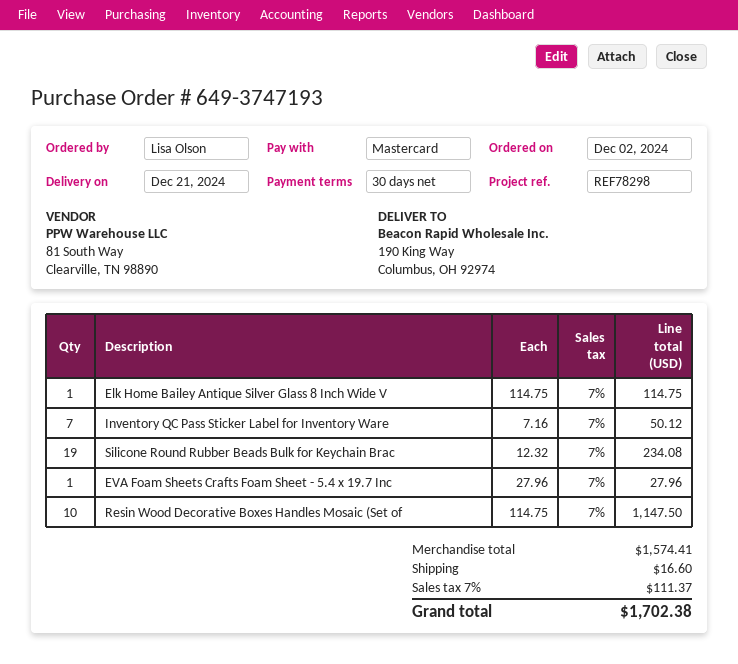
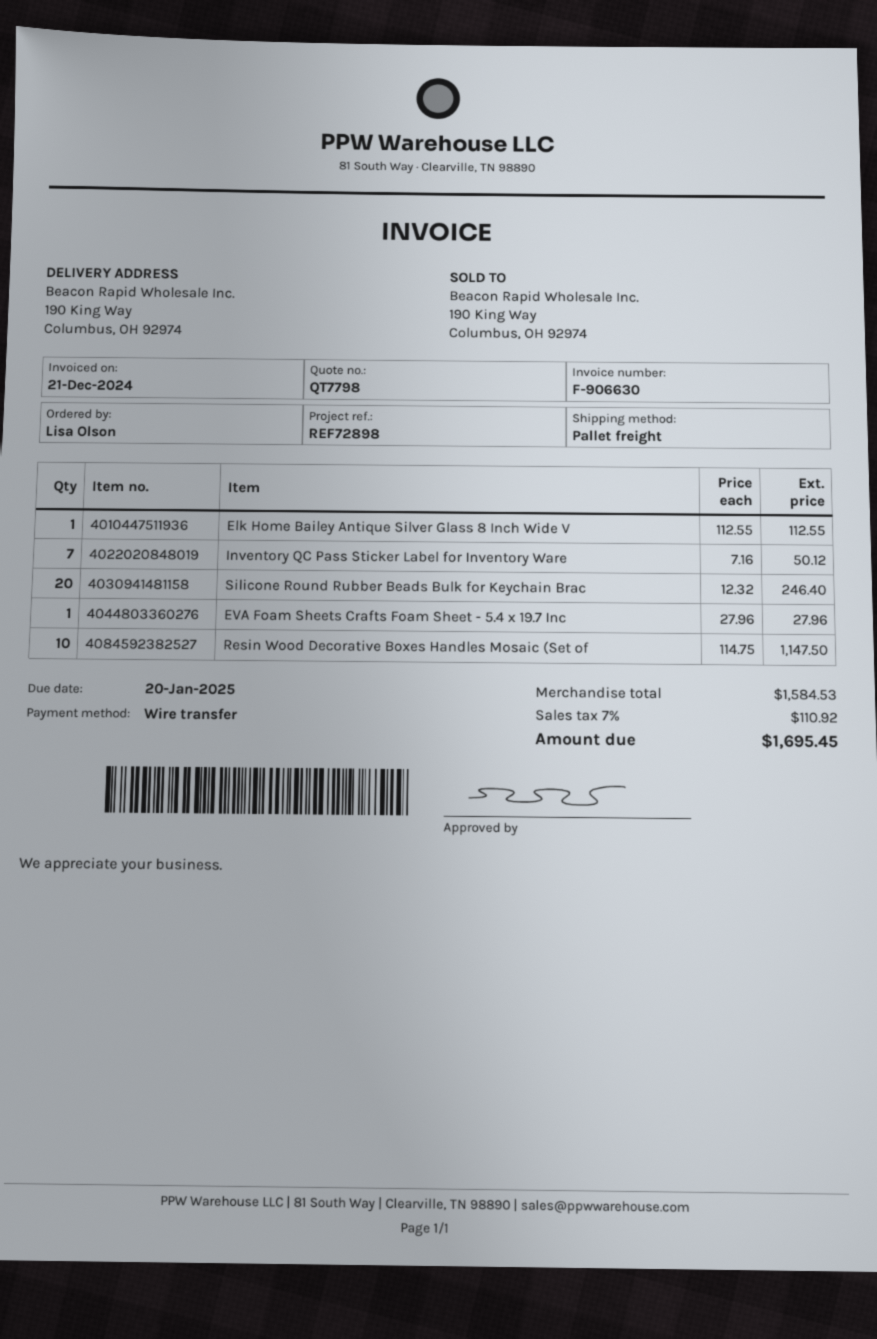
reference: REF78298 -> REF72898
payment method: Mastercard -> bank transfer
Elk Home Bailey Antique Silver Glass 8 Inch Wide V: 1 x 114.75 = 114.75 -> 1 x 112.55 = 112.55
Silicone Round Rubber Beads Bulk for Keychain Brac: 19 x 12.32 = 234.08 -> 20 x 12.32 = 246.40
subtotal: 1574.41 -> 1584.53
shipping: 16.60 -> none
tax: 7% = 111.37 -> 7% = 110.92
total: 1702.38 -> 1695.45

